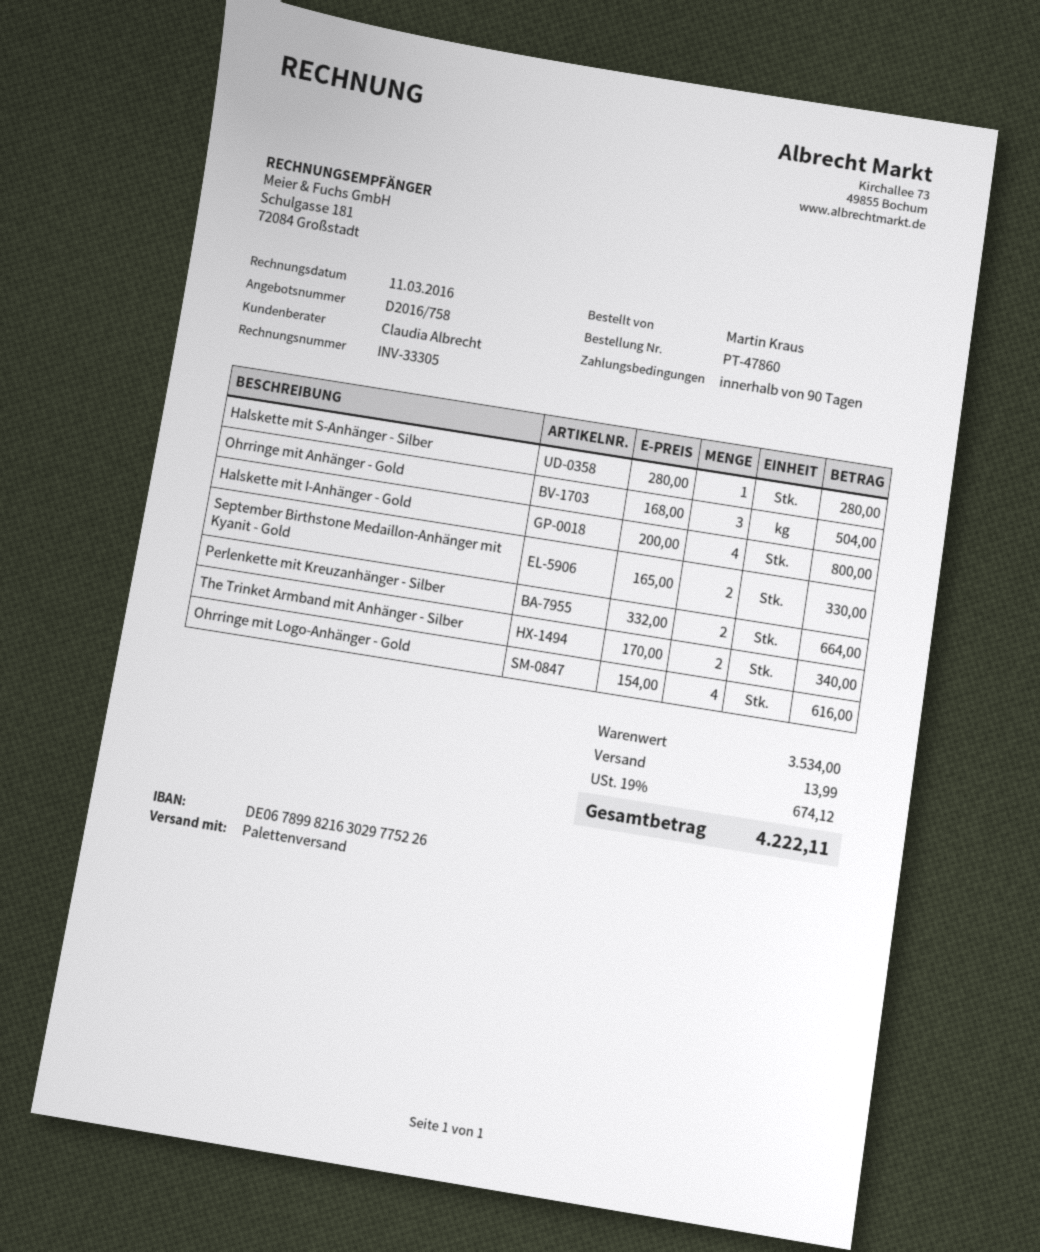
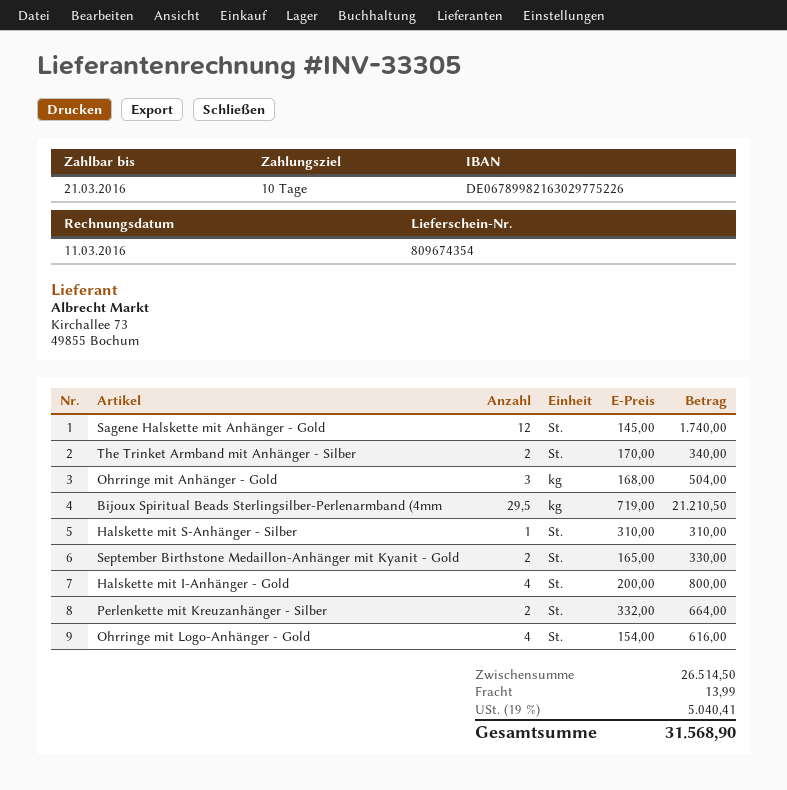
payment terms: 90 days -> 10 days
Halskette mit S-Anhänger - Silber: 1 x 280.00 = 280.00 -> 1 x 310.00 = 310.00
Sagene Halskette mit Anhänger - Gold: none -> 12 x 145.00 = 1740.00
Bijoux Spiritual Beads Sterlingsilber-Perlenarmband (4mm: none -> 29.5 x 719.00 = 21210.50
subtotal: 3534.00 -> 26514.50
tax: 19% = 674.12 -> 19% = 5040.41
total: 4222.11 -> 31568.90

